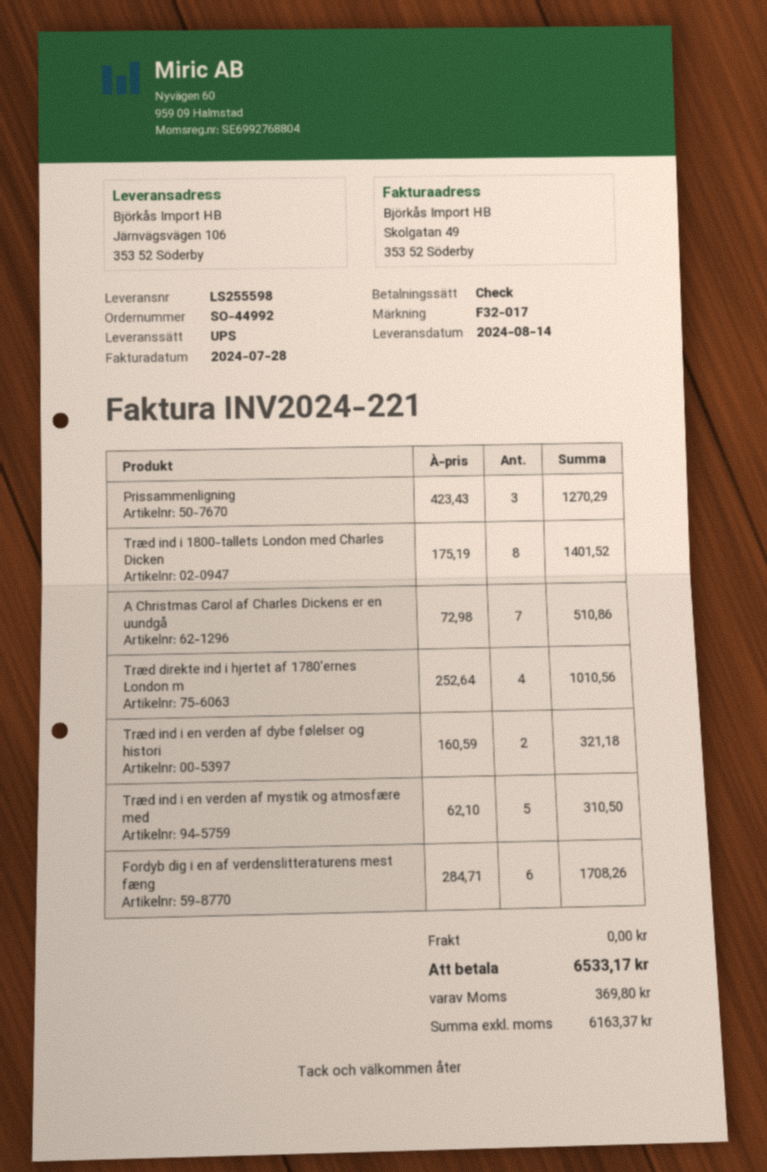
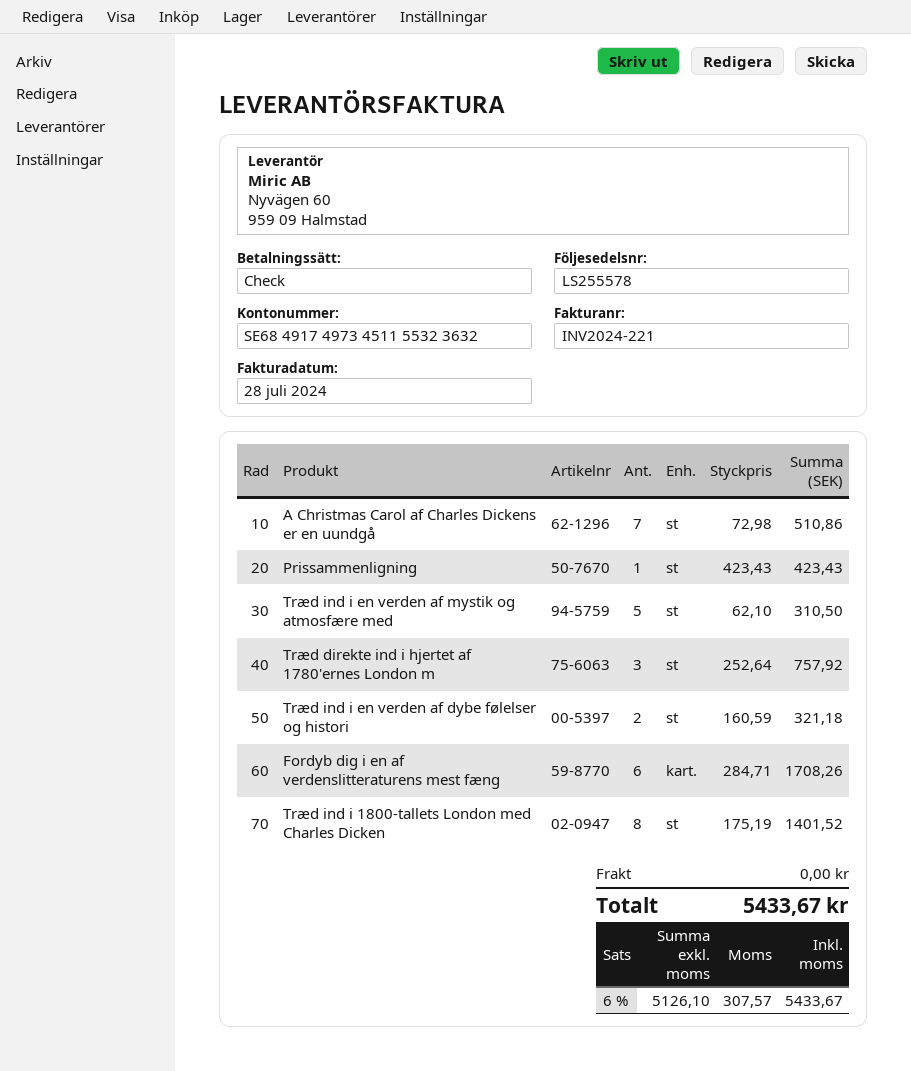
delivery note number: LS255598 -> LS255578
Prissammenligning: 3 x 423.43 = 1270.29 -> 1 x 423.43 = 423.43
Træd direkte ind i hjertet af 1780'ernes London m: 4 x 252.64 = 1010.56 -> 3 x 252.64 = 757.92
net: 6163.37 -> 5126.10
tax: 369.80 -> 307.57
total: 6533.17 -> 5433.67

